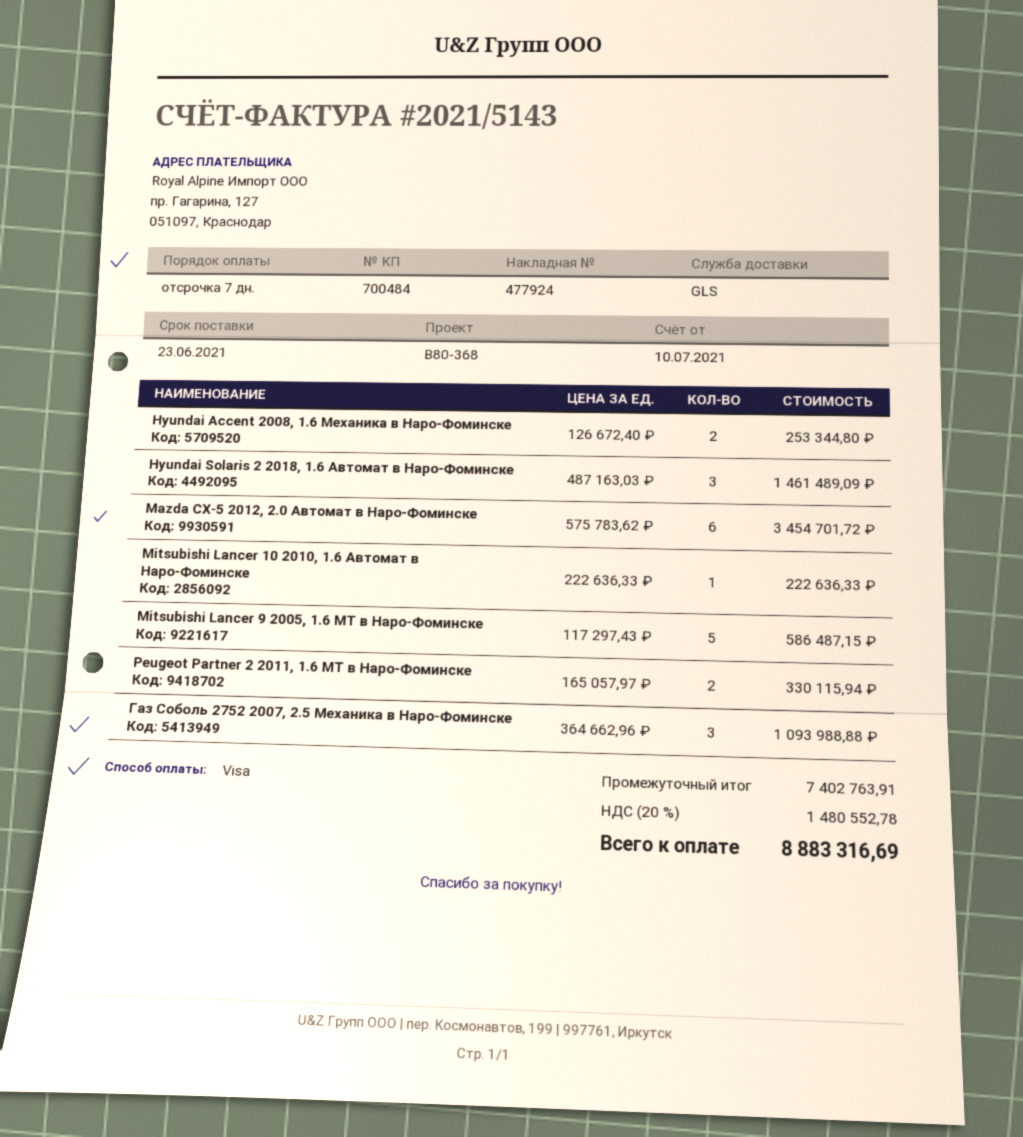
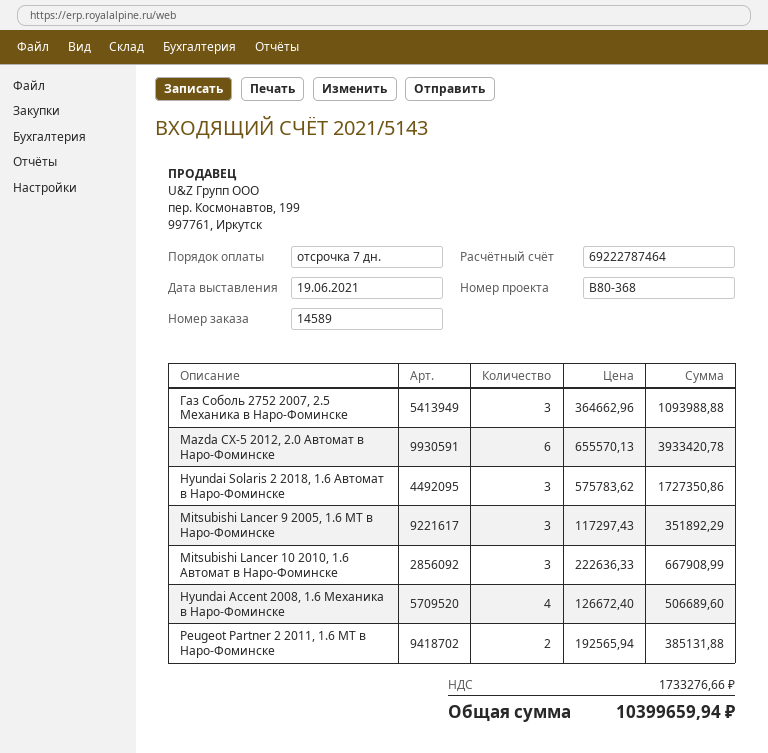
invoice date: 2021-07-10 -> 2021-06-19
Hyundai Accent 2008, 1.6 Механика в Наро-Фоминске: 2 x 126672.40 = 253344.80 -> 4 x 126672.40 = 506689.60
Hyundai Solaris 2 2018, 1.6 Автомат в Наро-Фоминске: 3 x 487163.03 = 1461489.09 -> 3 x 575783.62 = 1727350.86
Mazda СХ-5 2012, 2.0 Автомат в Наро-Фоминске: 6 x 575783.62 = 3454701.72 -> 6 x 655570.13 = 3933420.78
Mitsubishi Lancer 10 2010, 1.6 Автомат в Наро-Фоминске: 1 x 222636.33 = 222636.33 -> 3 x 222636.33 = 667908.99
Mitsubishi Lancer 9 2005, 1.6 МТ в Наро-Фоминске: 5 x 117297.43 = 586487.15 -> 3 x 117297.43 = 351892.29
Peugeot Partner 2 2011, 1.6 МТ в Наро-Фоминске: 2 x 165057.97 = 330115.94 -> 2 x 192565.94 = 385131.88
tax: 1480552.78 -> 1733276.66
total: 8883316.69 -> 10399659.94

